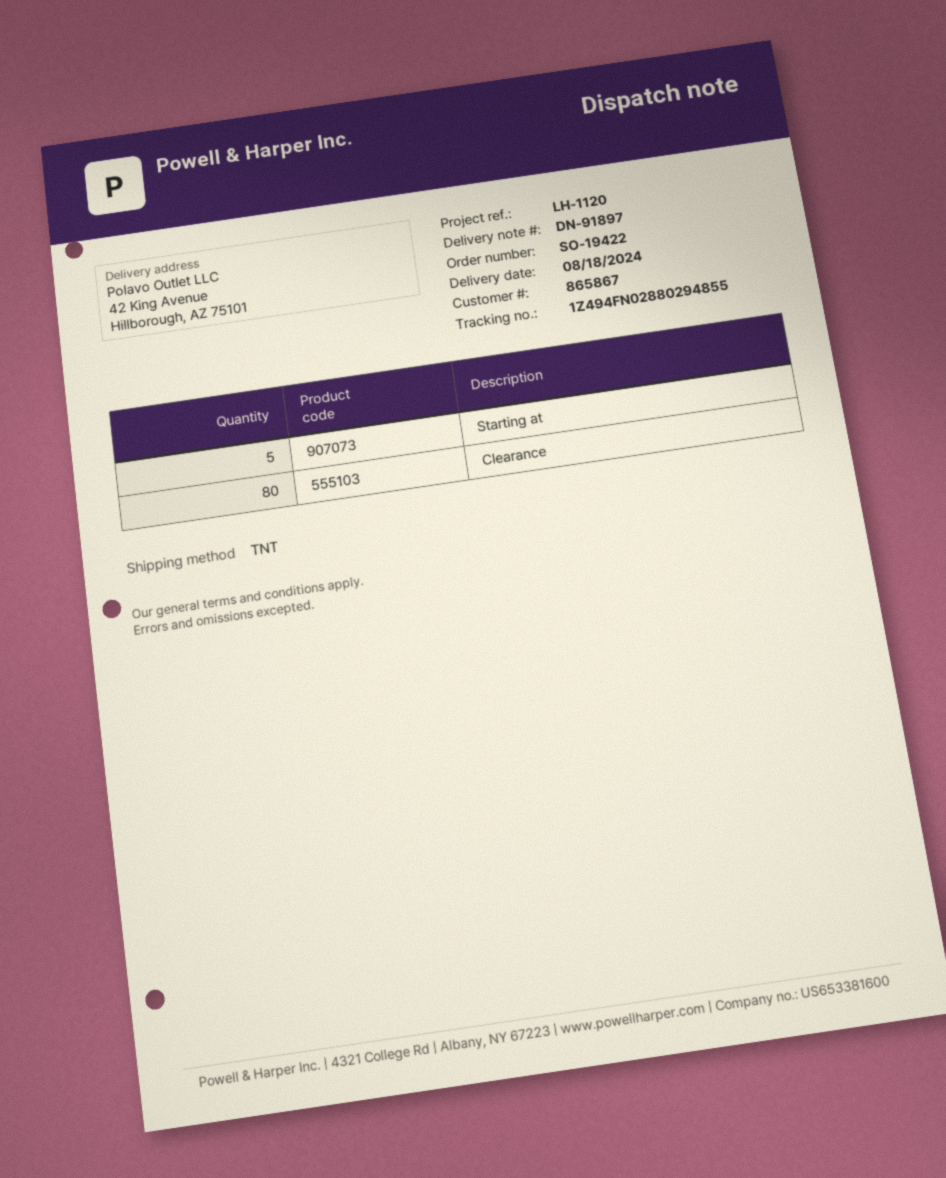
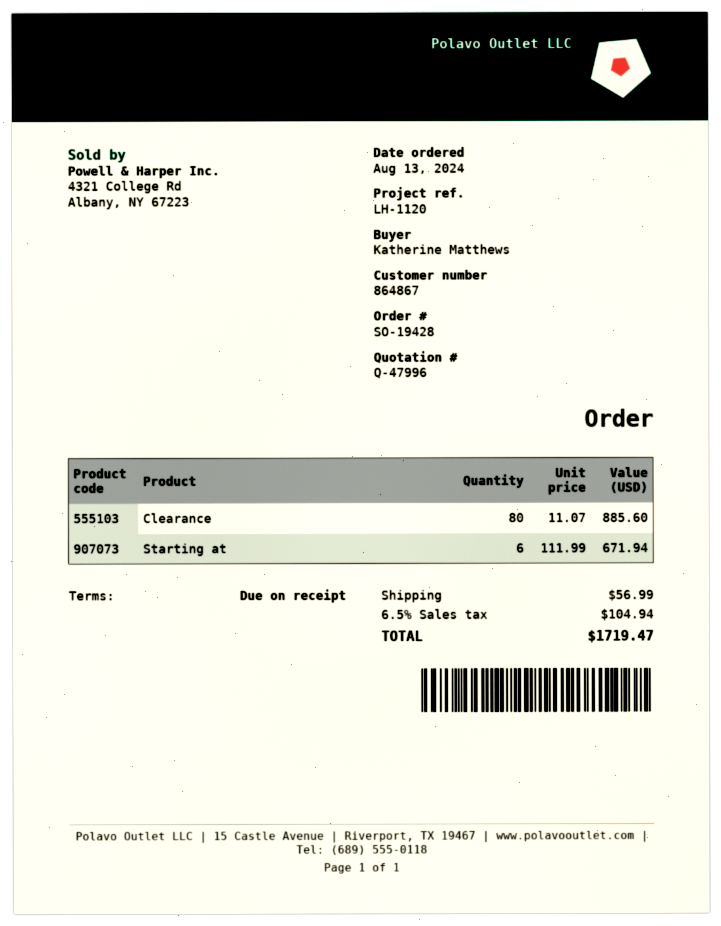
order number: SO-19422 -> SO-19428
customer number: 865867 -> 864867
Starting at: 5 -> 6

